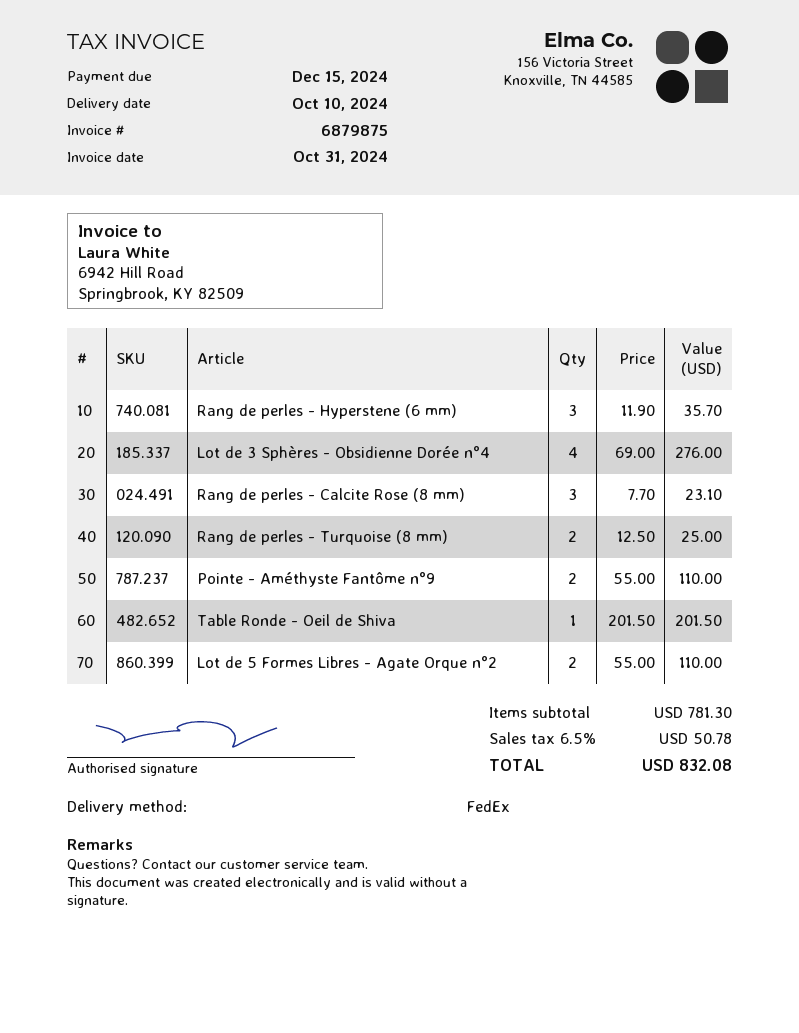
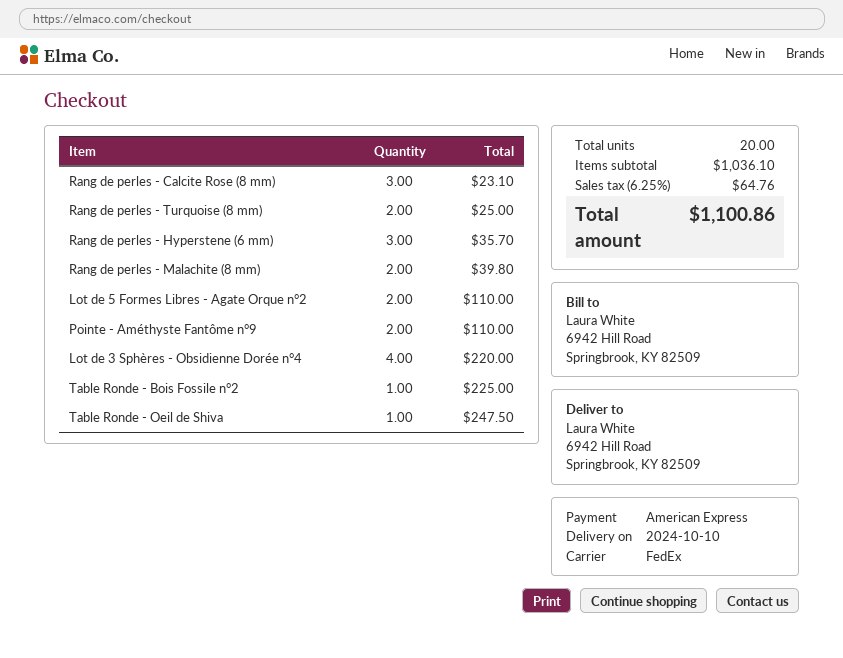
Lot de 3 Sphères - Obsidienne Dorée n°4: 4 for 276.00 -> 4 for 220.00
Table Ronde - Oeil de Shiva: 1 for 201.50 -> 1 for 247.50
Rang de perles - Malachite (8 mm): none -> 2 for 39.80
Table Ronde - Bois Fossile n°2: none -> 1 for 225.00
subtotal: 781.30 -> 1036.10
tax: 6.5% = 50.78 -> 6.25% = 64.76
total: 832.08 -> 1100.86

